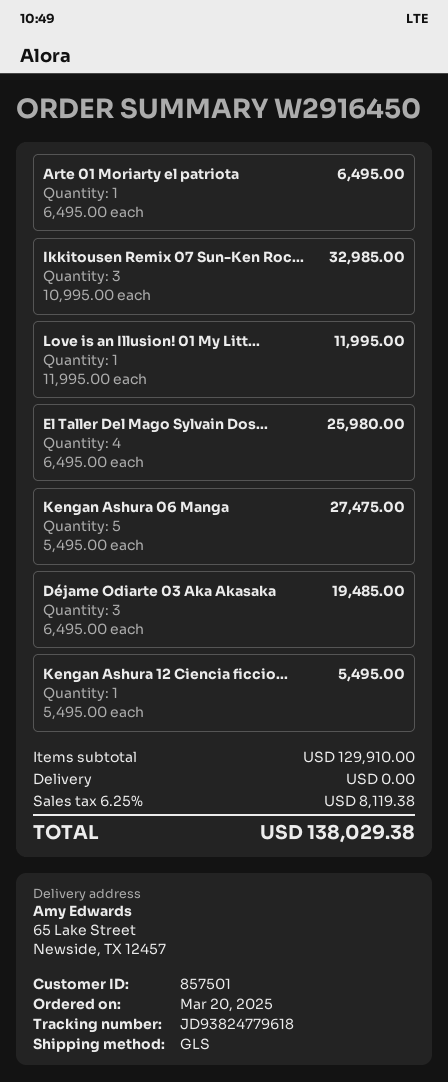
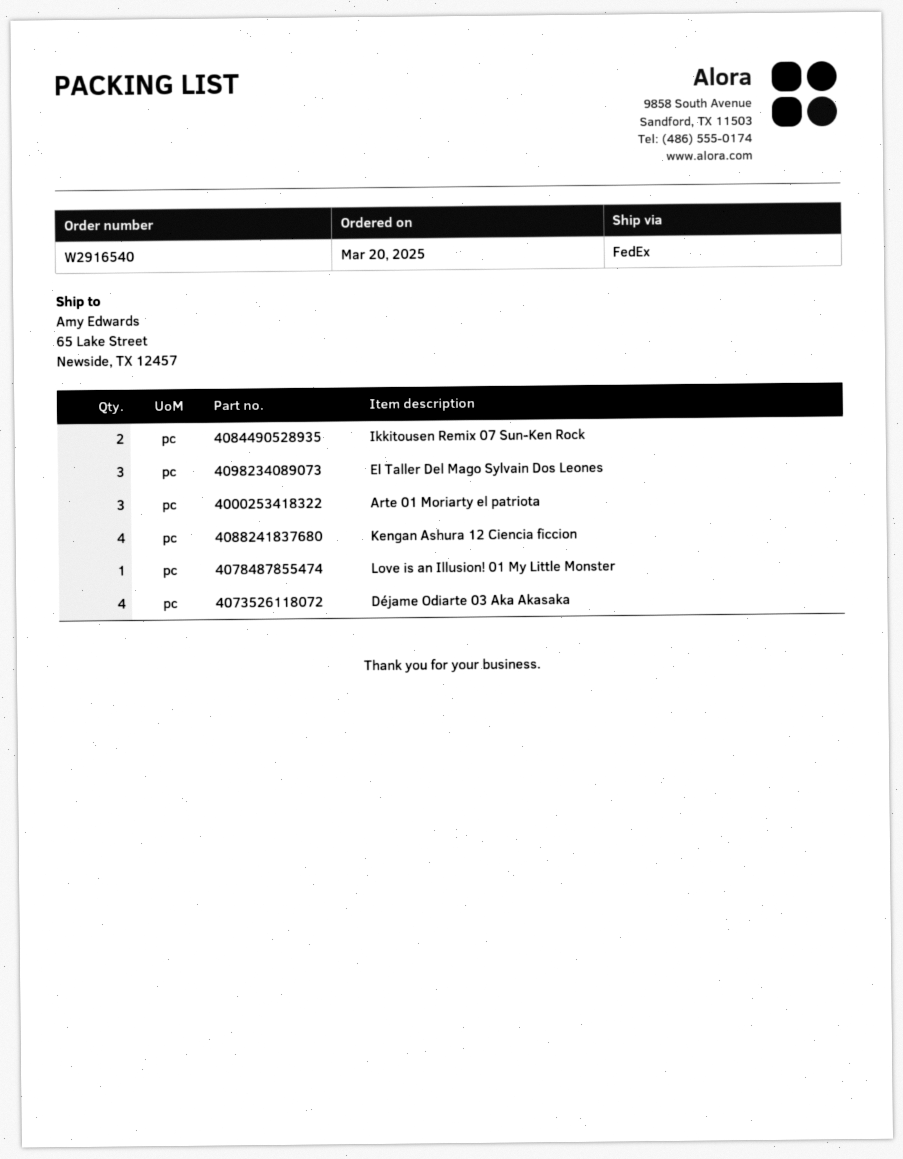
order number: W2916450 -> W2916540
shipping method: GLS -> FedEx
Arte 01 Moriarty el patriota: 1 -> 3
Ikkitousen Remix 07 Sun-Ken Roc...: 3 -> 2
El Taller Del Mago Sylvain Dos...: 4 -> 3
Kengan Ashura 06 Manga: 5 -> none
Déjame Odiarte 03 Aka Akasaka: 3 -> 4
Kengan Ashura 12 Ciencia ficcio...: 1 -> 4

